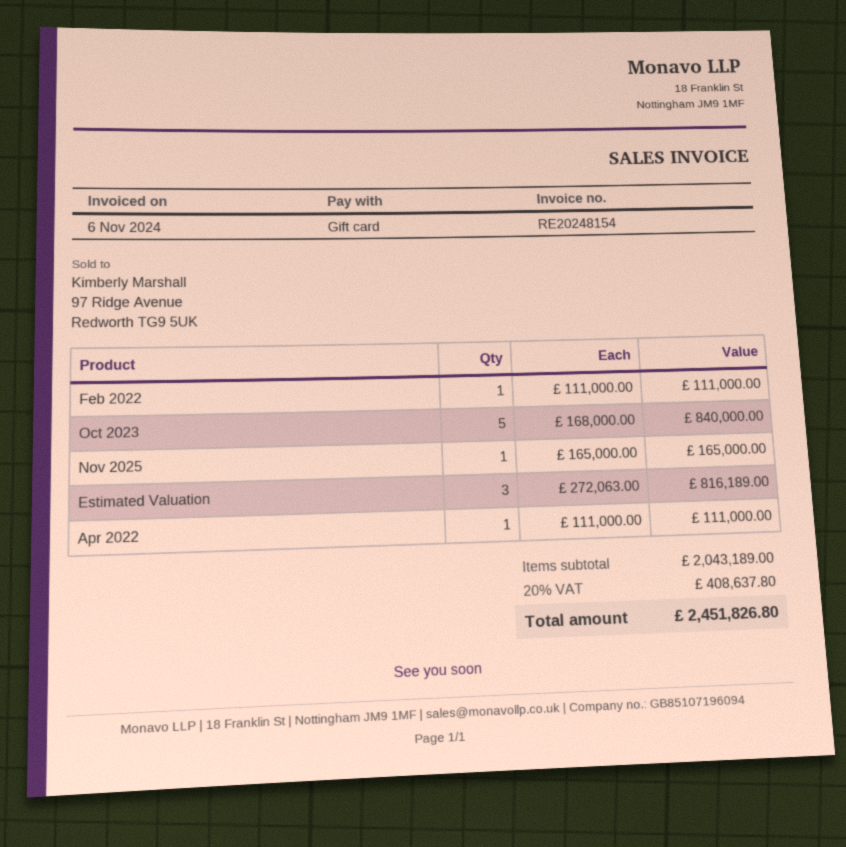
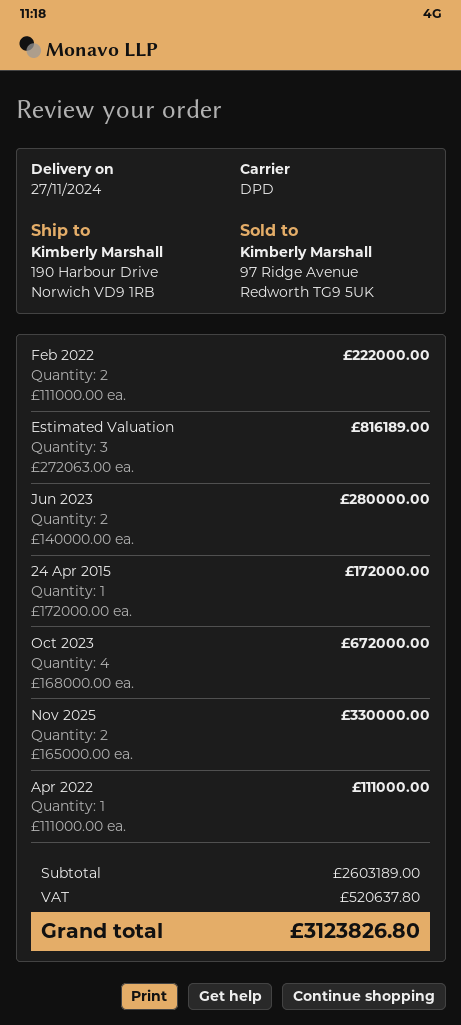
Feb 2022: 1 x 111000.00 = 111000.00 -> 2 x 111000.00 = 222000.00
Oct 2023: 5 x 168000.00 = 840000.00 -> 4 x 168000.00 = 672000.00
Nov 2025: 1 x 165000.00 = 165000.00 -> 2 x 165000.00 = 330000.00
Jun 2023: none -> 2 x 140000.00 = 280000.00
24 Apr 2015: none -> 1 x 172000.00 = 172000.00
subtotal: 2043189.00 -> 2603189.00
tax: 408637.80 -> 520637.80
total: 2451826.80 -> 3123826.80

